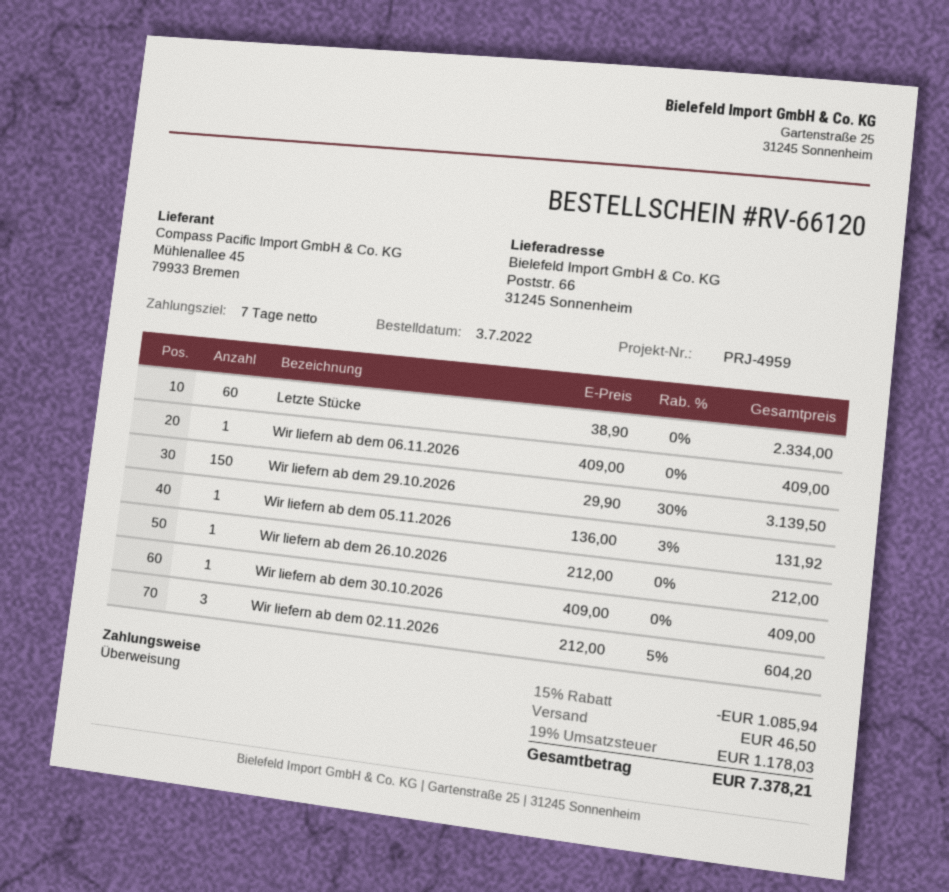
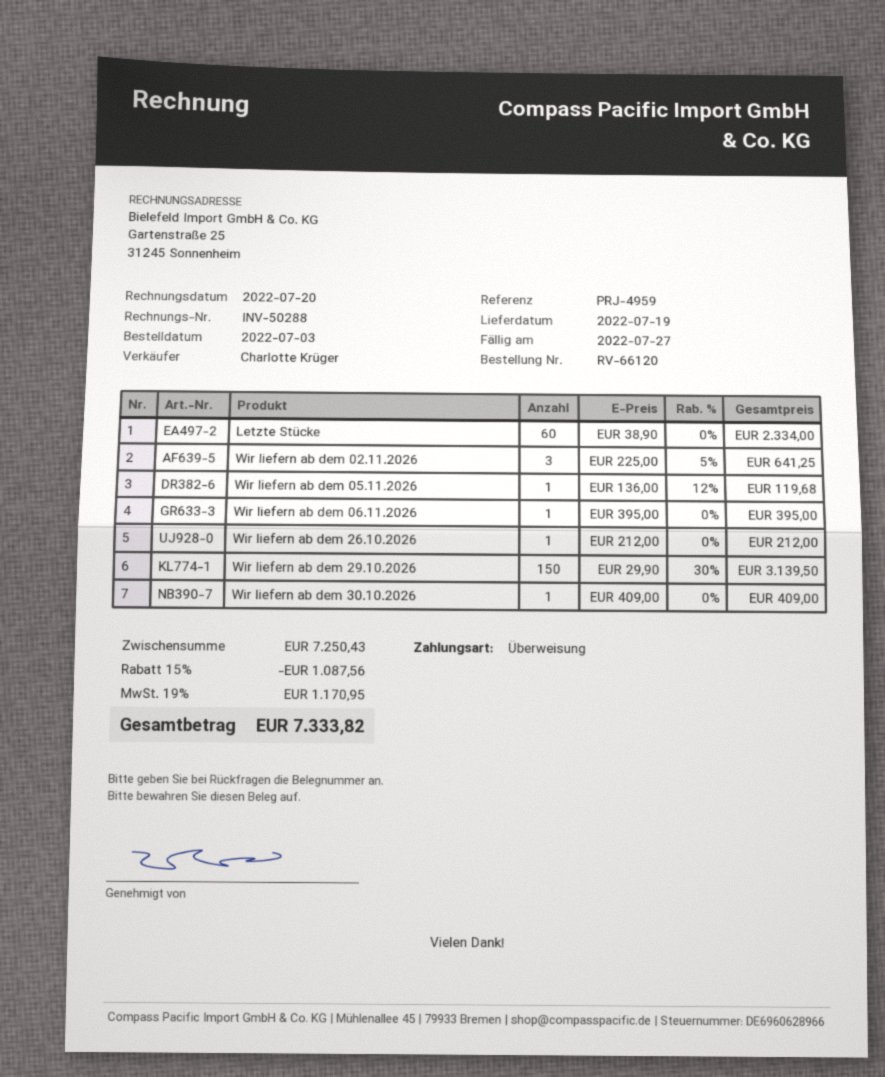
Wir liefern ab dem 06.11.2026: 1 x 409.00 = 409.00 -> 1 x 395.00 = 395.00
Wir liefern ab dem 05.11.2026: 1 x 136.00 - 3% = 131.92 -> 1 x 136.00 - 12% = 119.68
Wir liefern ab dem 02.11.2026: 3 x 212.00 - 5% = 604.20 -> 3 x 225.00 - 5% = 641.25
discount: 15% = 1085.94 -> 15% = 1087.56
shipping: 46.50 -> none
tax: 19% = 1178.03 -> 19% = 1170.95
total: 7378.21 -> 7333.82

